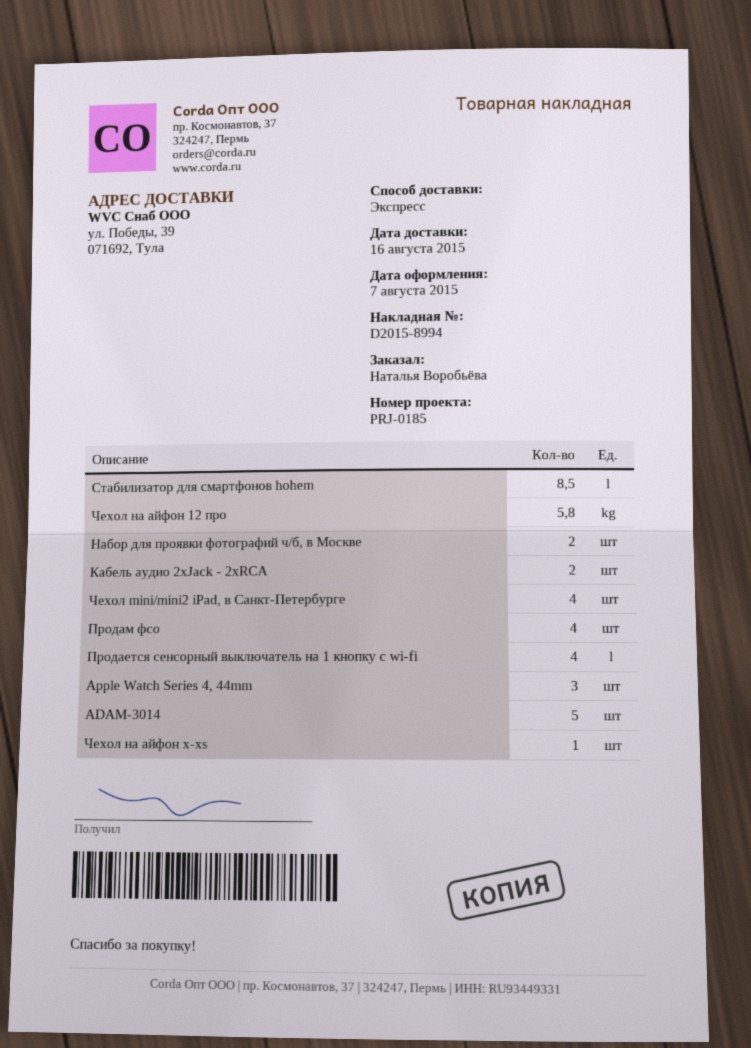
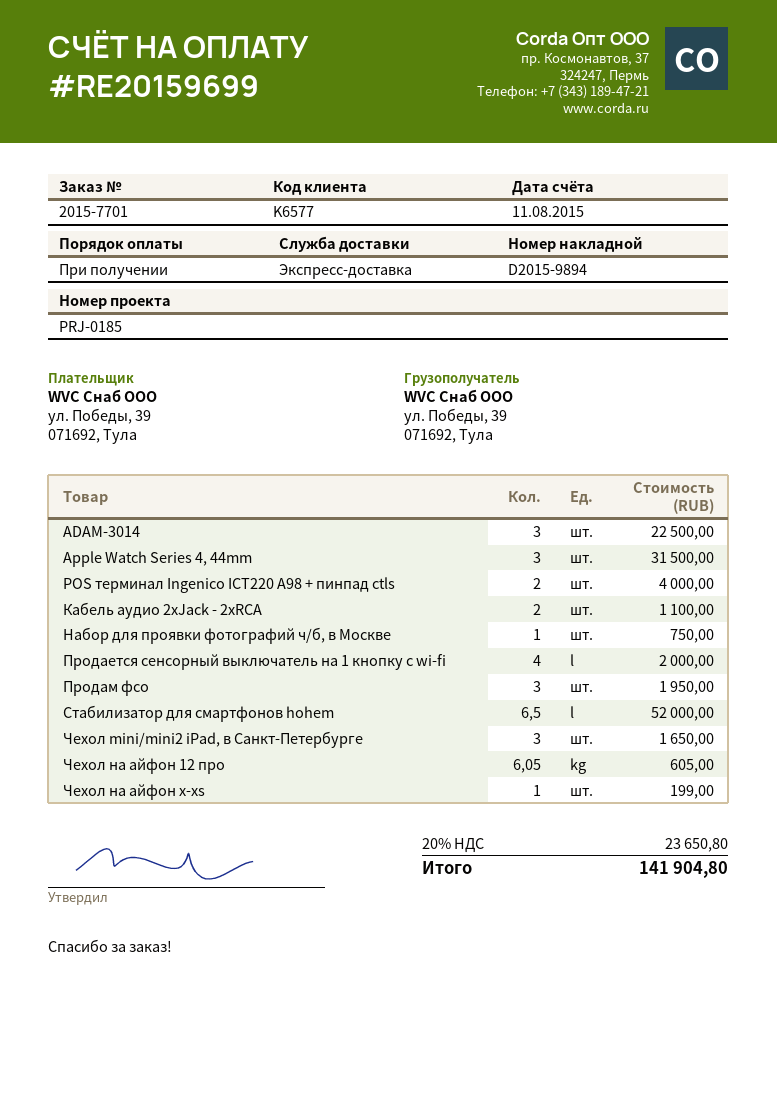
delivery note number: D2015-8994 -> D2015-9894
Стабилизатор для смартфонов hohem: 8.5 -> 6.5
Чехол на айфон 12 про: 5.8 -> 6.05
Набор для проявки фотографий ч/б, в Москве: 2 -> 1
Чехол mini/mini2 iPad, в Санкт-Петербурге: 4 -> 3
Продам фсо: 4 -> 3
ADAM-3014: 5 -> 3
POS терминал Ingenico ICT220 A98 + пинпад ctls: none -> 2

